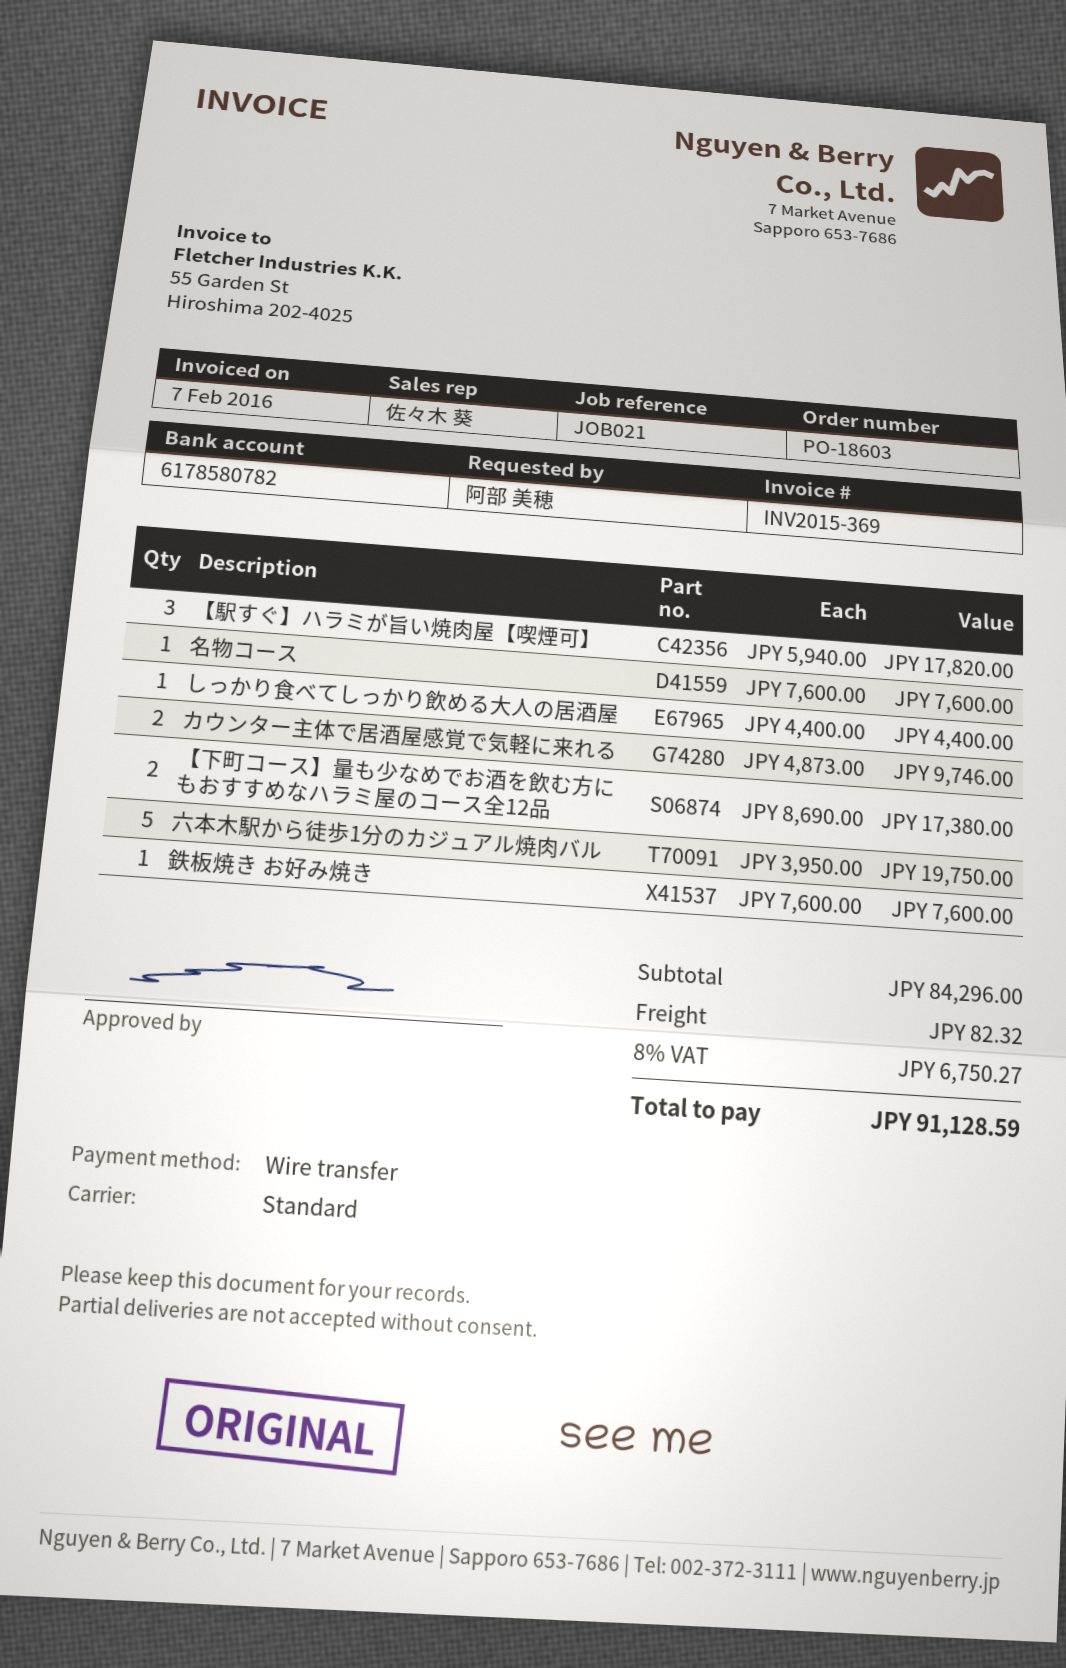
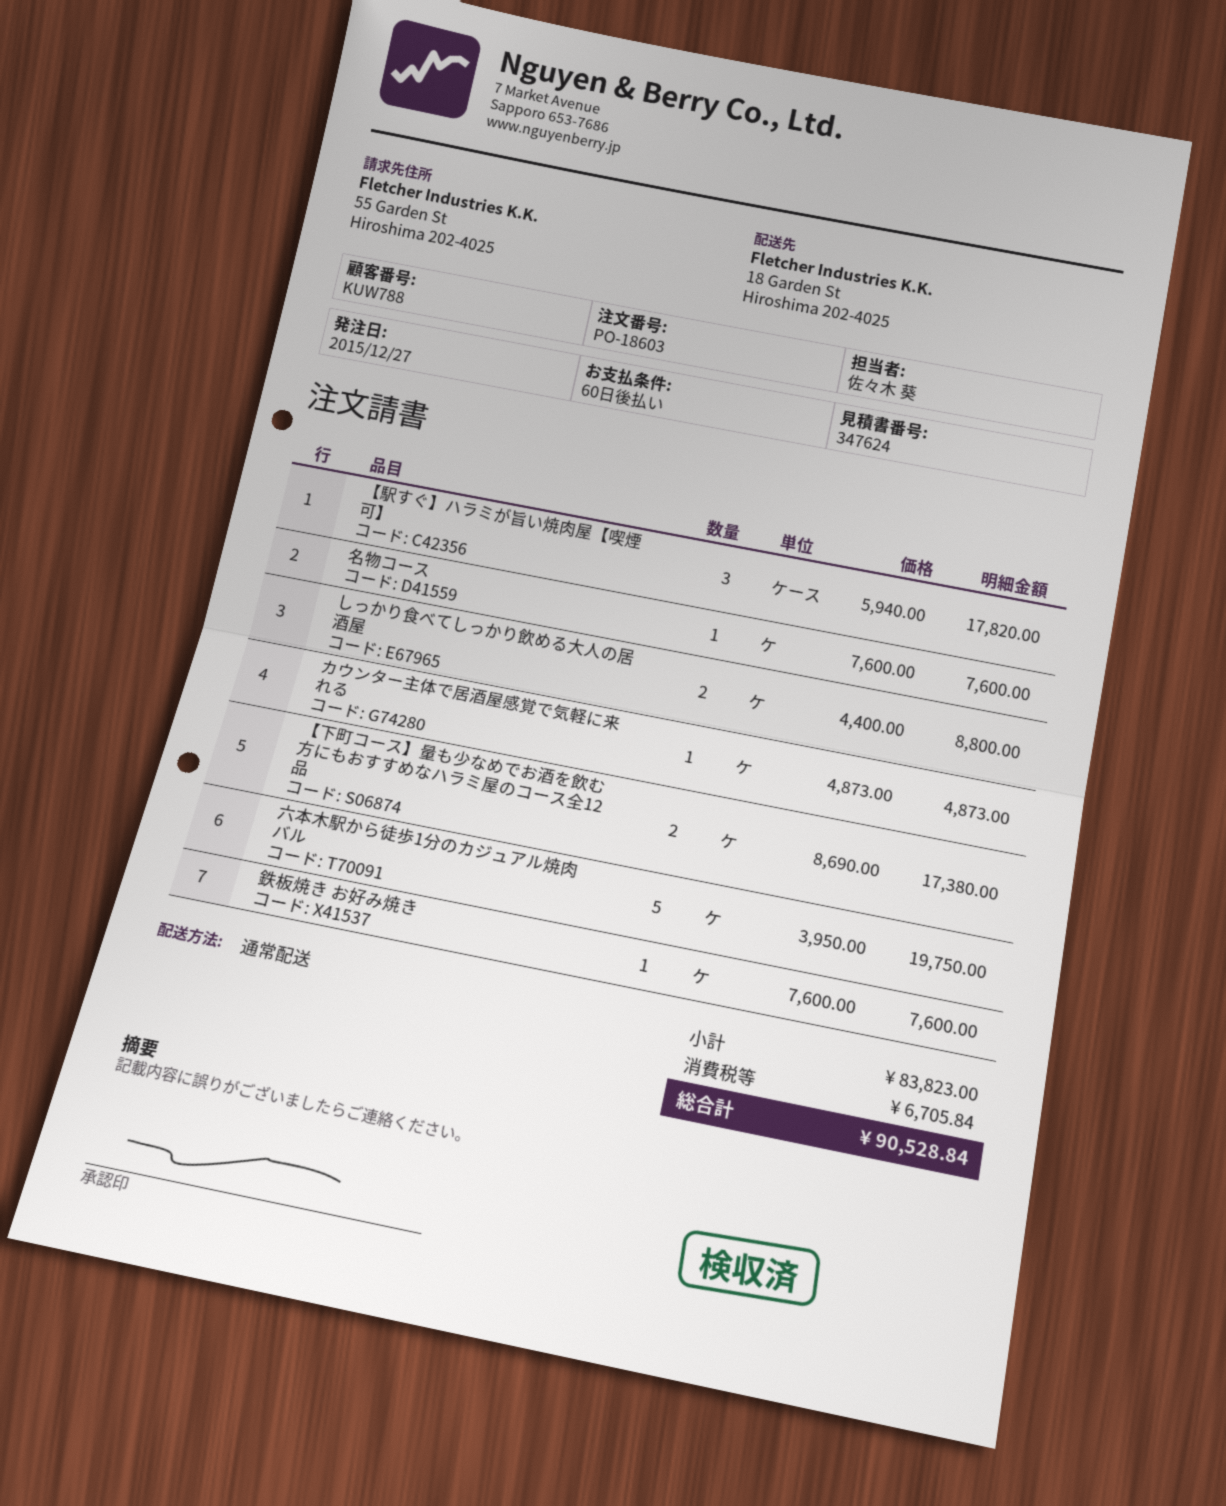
しっかり食べてしっかり飲める大人の居酒屋: 1 x 4400.00 = 4400.00 -> 2 x 4400.00 = 8800.00
カウンター主体で居酒屋感覚で気軽に来れる: 2 x 4873.00 = 9746.00 -> 1 x 4873.00 = 4873.00
subtotal: 84296.00 -> 83823.00
shipping: 82.32 -> none
tax: 6750.27 -> 6705.84
total: 91128.59 -> 90528.84

